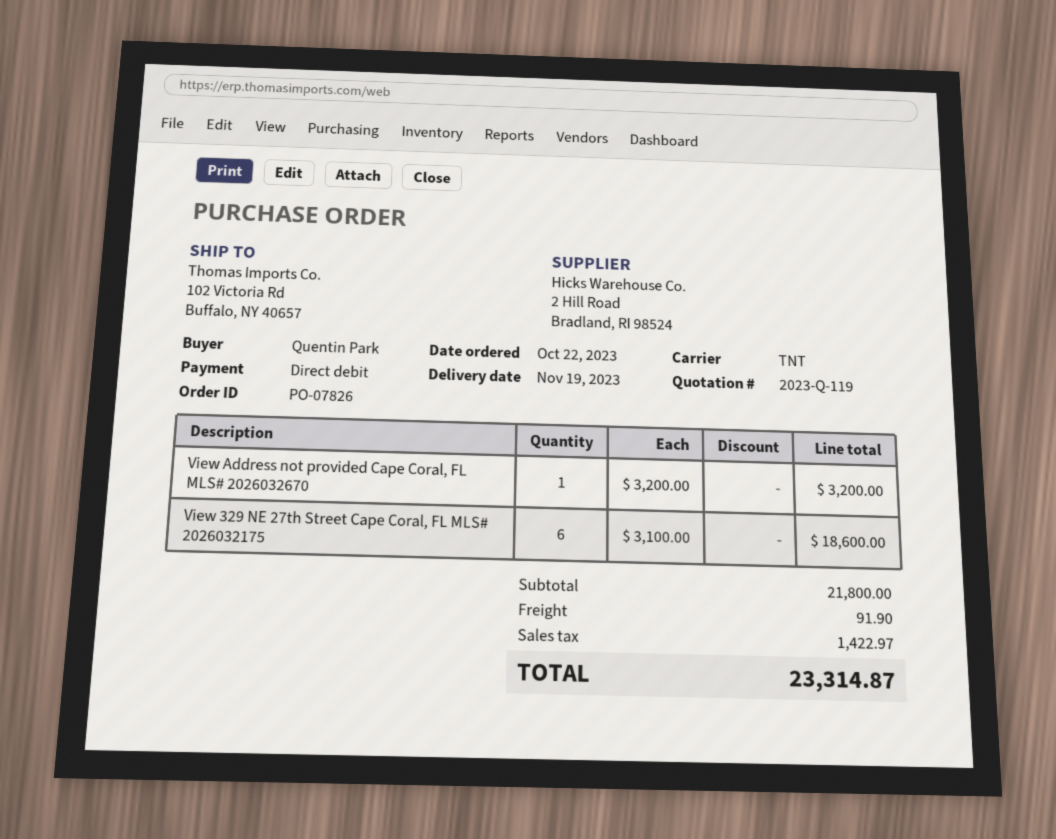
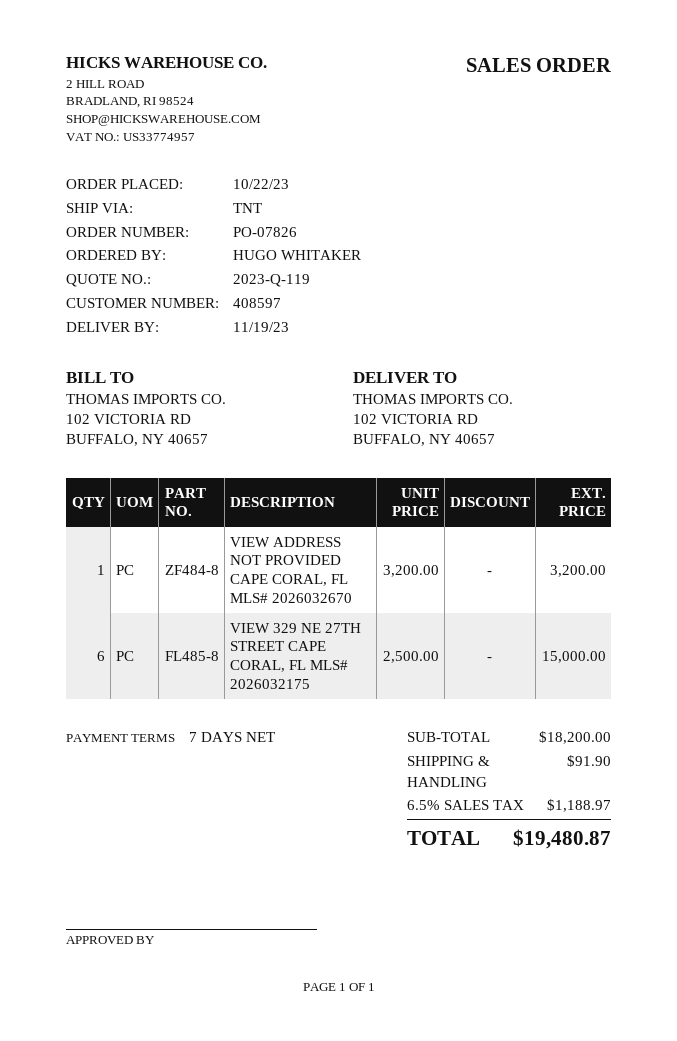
ordered by: Quentin Park -> HUGO WHITAKER
View 329 NE 27th Street Cape Coral, FL MLS# 2026032175: 6 x 3100.00 = 18600.00 -> 6 x 2500.00 = 15000.00
subtotal: 21800.00 -> 18200.00
tax: 1422.97 -> 1188.97
total: 23314.87 -> 19480.87

